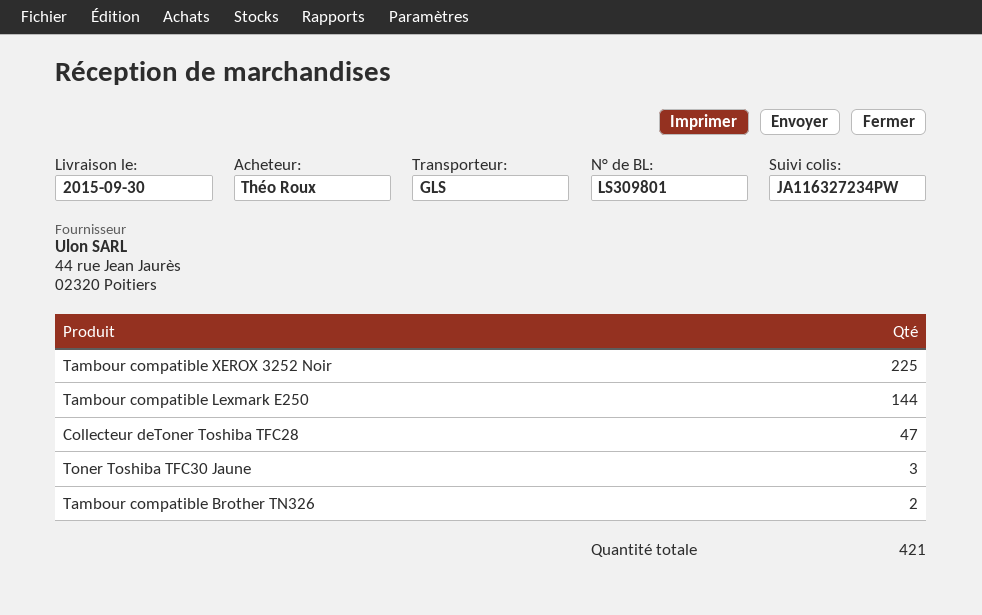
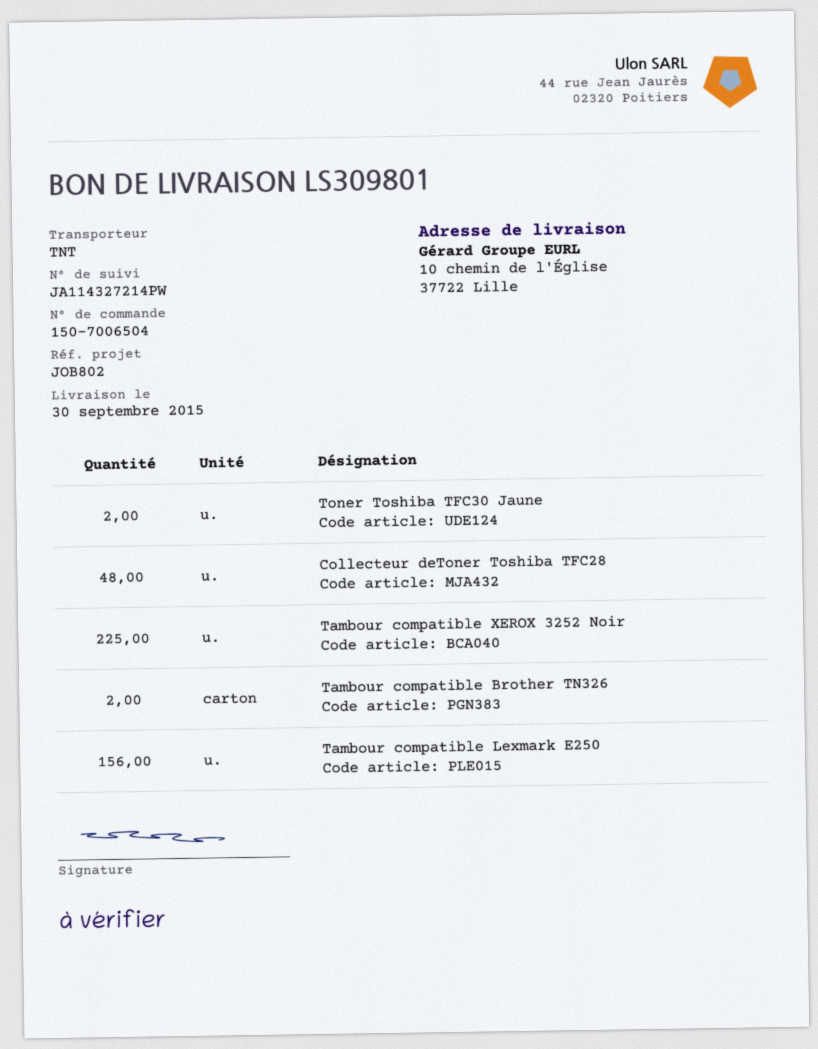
shipping method: GLS -> TNT
tracking number: JA116327234PW -> JA114327214PW
Tambour compatible Lexmark E250: 144 -> 156
Collecteur deToner Toshiba TFC28: 47 -> 48
Toner Toshiba TFC30 Jaune: 3 -> 2

